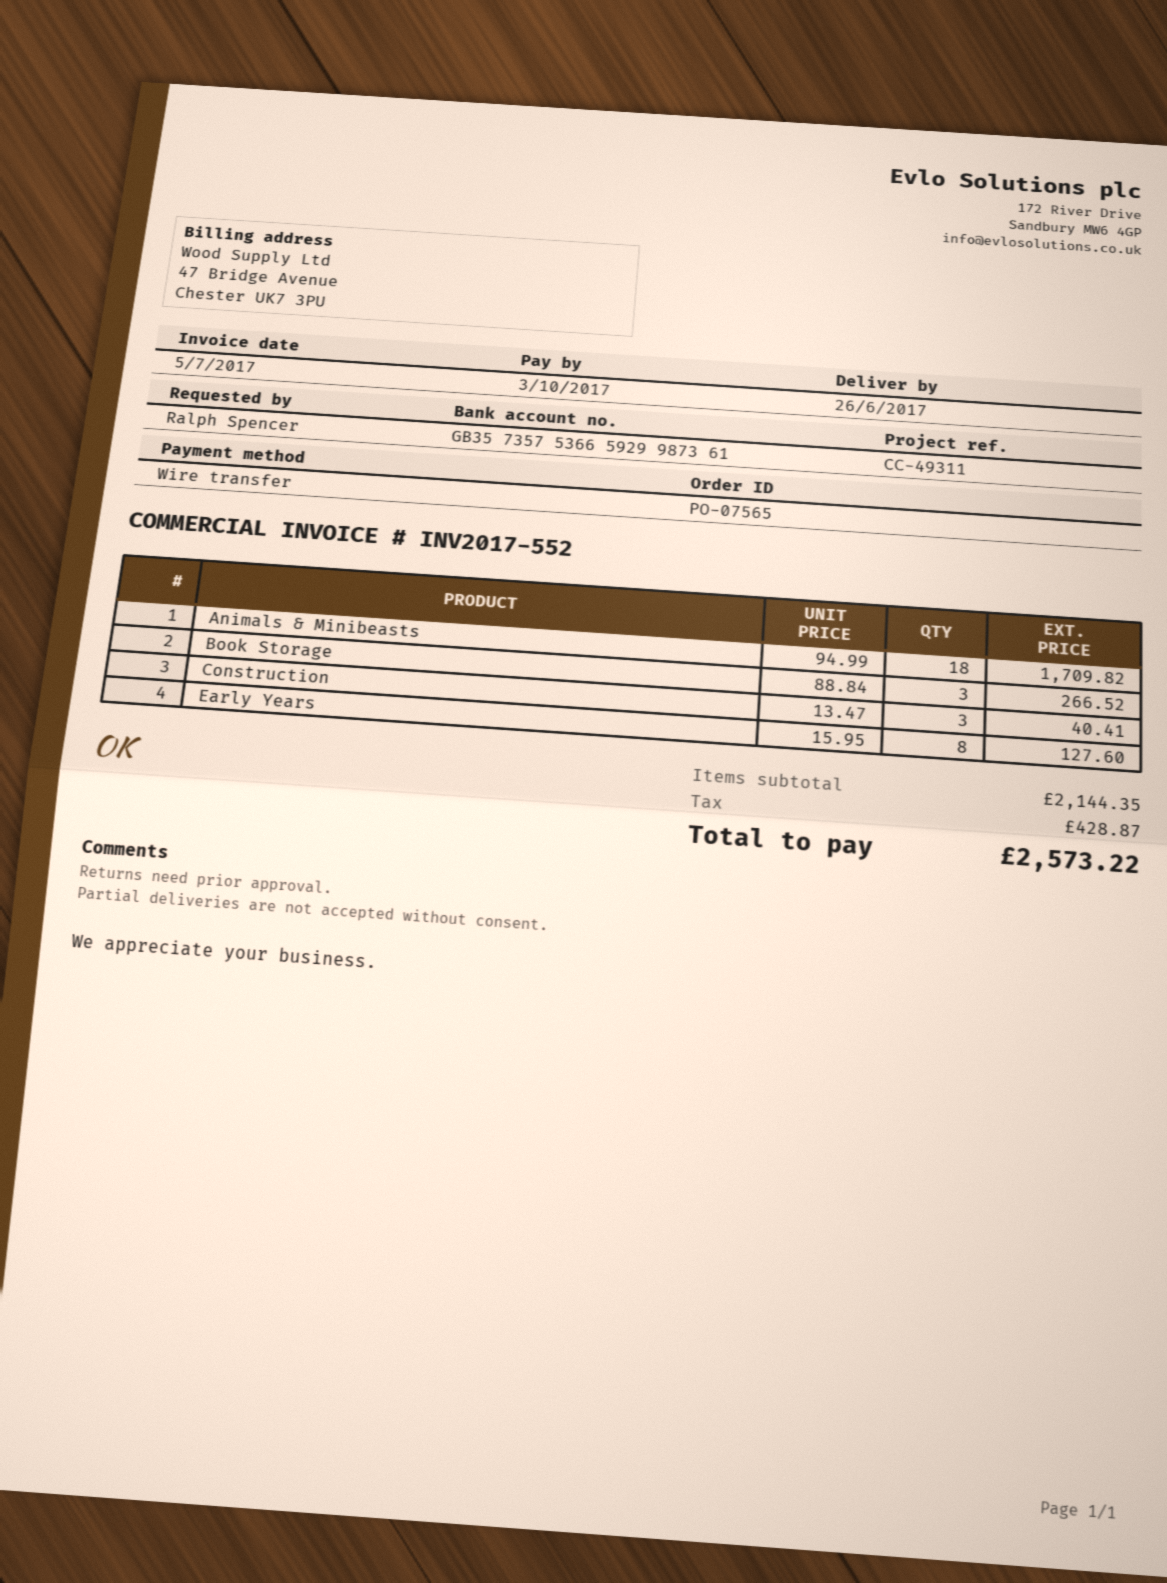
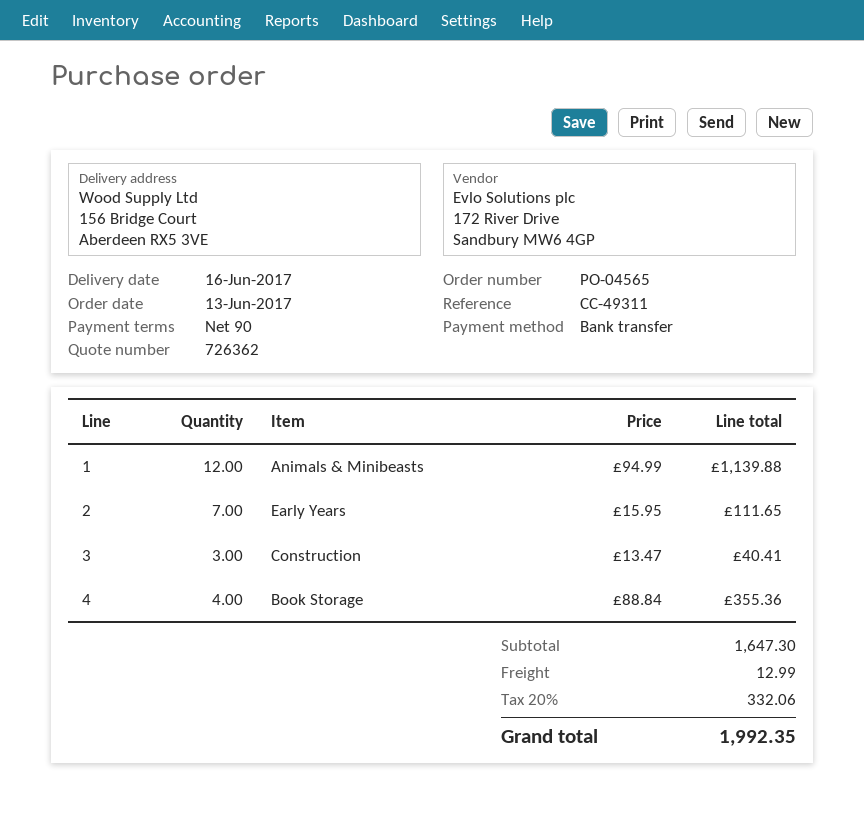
order number: PO-07565 -> PO-04565
delivery date: 2017-06-26 -> 2017-06-16
Animals & Minibeasts: 18 x 94.99 = 1709.82 -> 12 x 94.99 = 1139.88
Book Storage: 3 x 88.84 = 266.52 -> 4 x 88.84 = 355.36
Early Years: 8 x 15.95 = 127.60 -> 7 x 15.95 = 111.65
subtotal: 2144.35 -> 1647.30
shipping: none -> 12.99
tax: 428.87 -> 332.06
total: 2573.22 -> 1992.35

